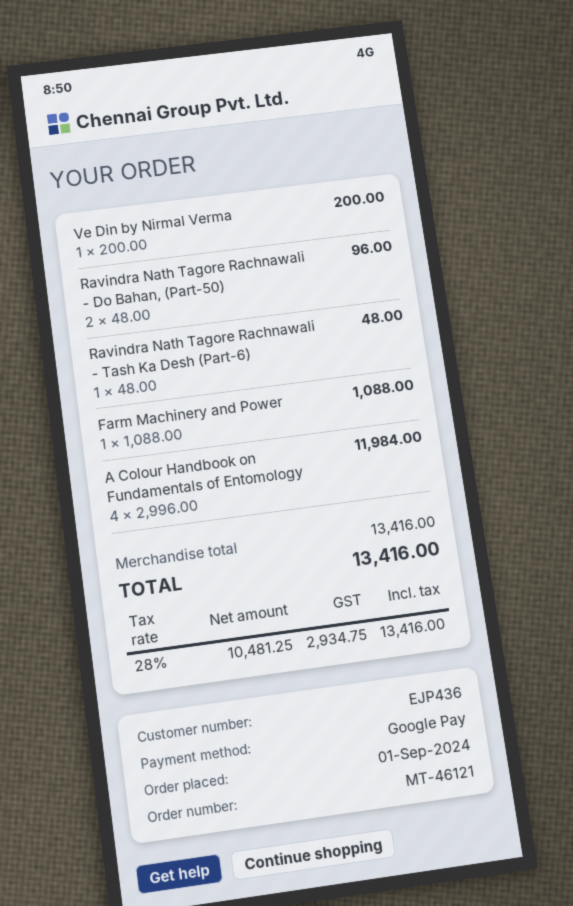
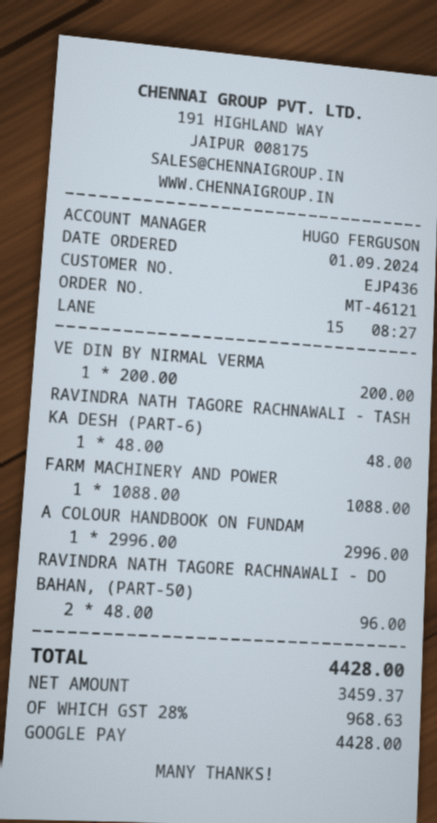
A Colour Handbook on Fundamentals of Entomology: 4 x 2996.00 = 11984.00 -> 1 x 2996.00 = 2996.00
net: 10481.25 -> 3459.37
tax: 28% = 2934.75 -> 28% = 968.63
total: 13416.00 -> 4428.00

